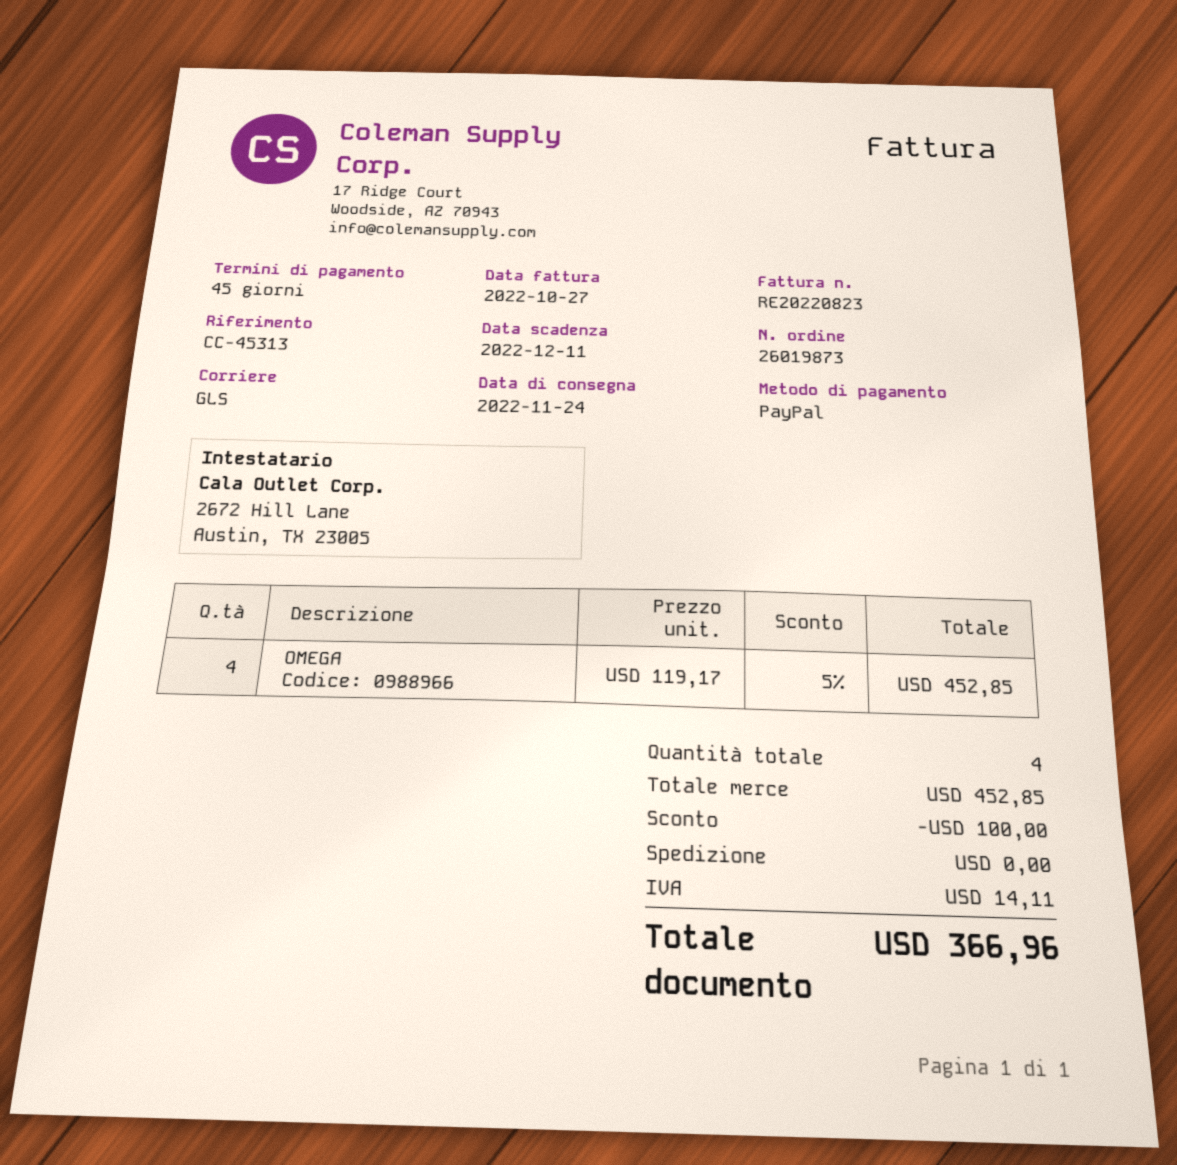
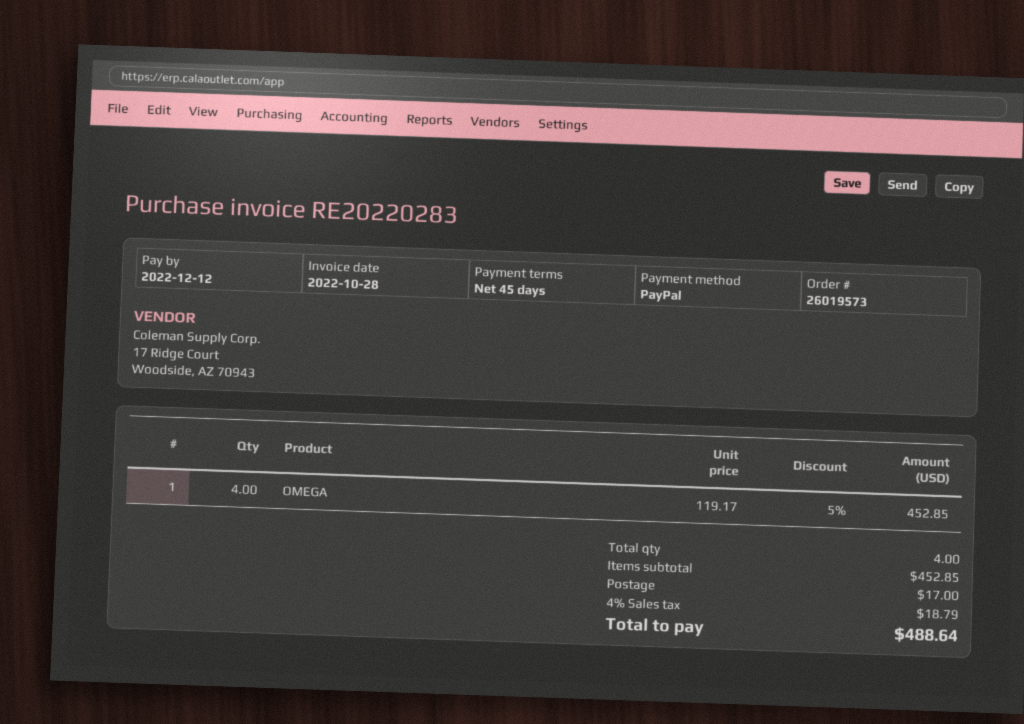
order number: 26019873 -> 26019573
invoice number: RE20220823 -> RE20220283
invoice date: 2022-10-27 -> 2022-10-28
due date: 2022-12-11 -> 2022-12-12
discount: 100.00 -> none
shipping: 0.00 -> 17.00
tax: 14.11 -> 18.79
total: 366.96 -> 488.64

